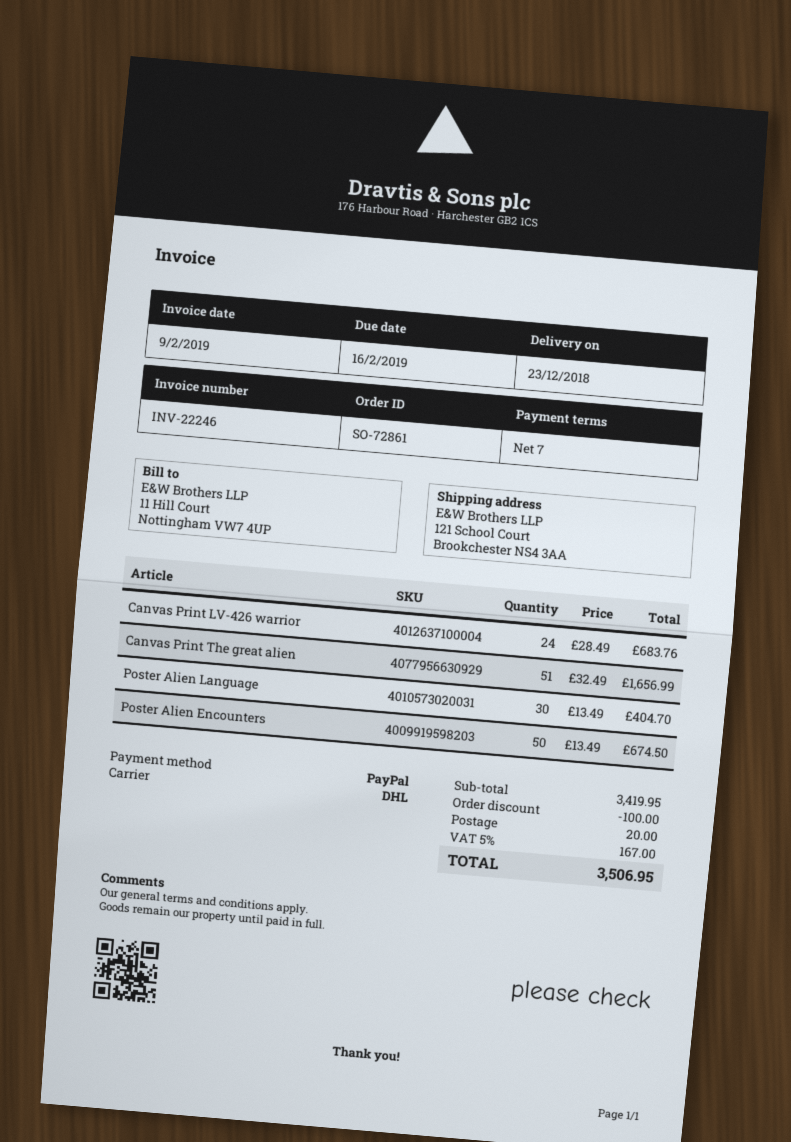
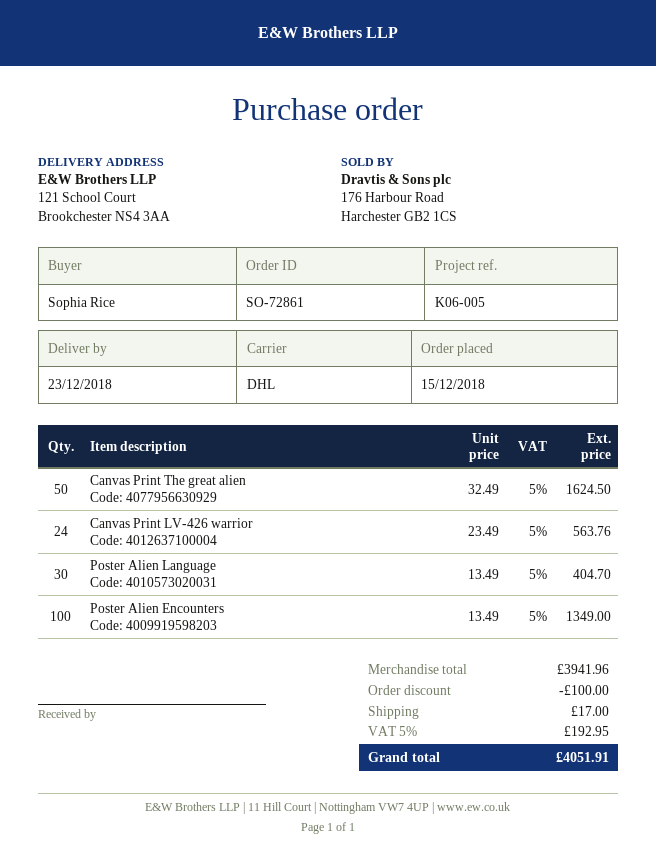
Canvas Print LV-426 warrior: 24 x 28.49 = 683.76 -> 24 x 23.49 = 563.76
Canvas Print The great alien: 51 x 32.49 = 1656.99 -> 50 x 32.49 = 1624.50
Poster Alien Encounters: 50 x 13.49 = 674.50 -> 100 x 13.49 = 1349.00
subtotal: 3419.95 -> 3941.96
shipping: 20.00 -> 17.00
tax: 5% = 167.00 -> 5% = 192.95
total: 3506.95 -> 4051.91

